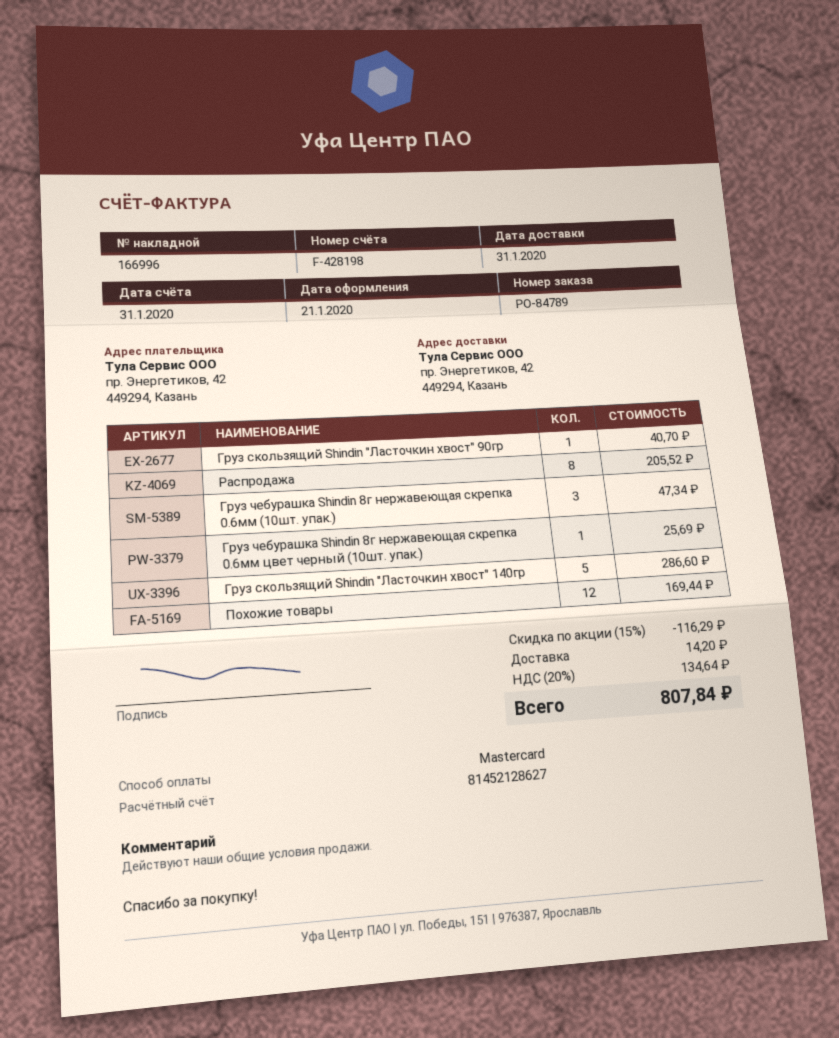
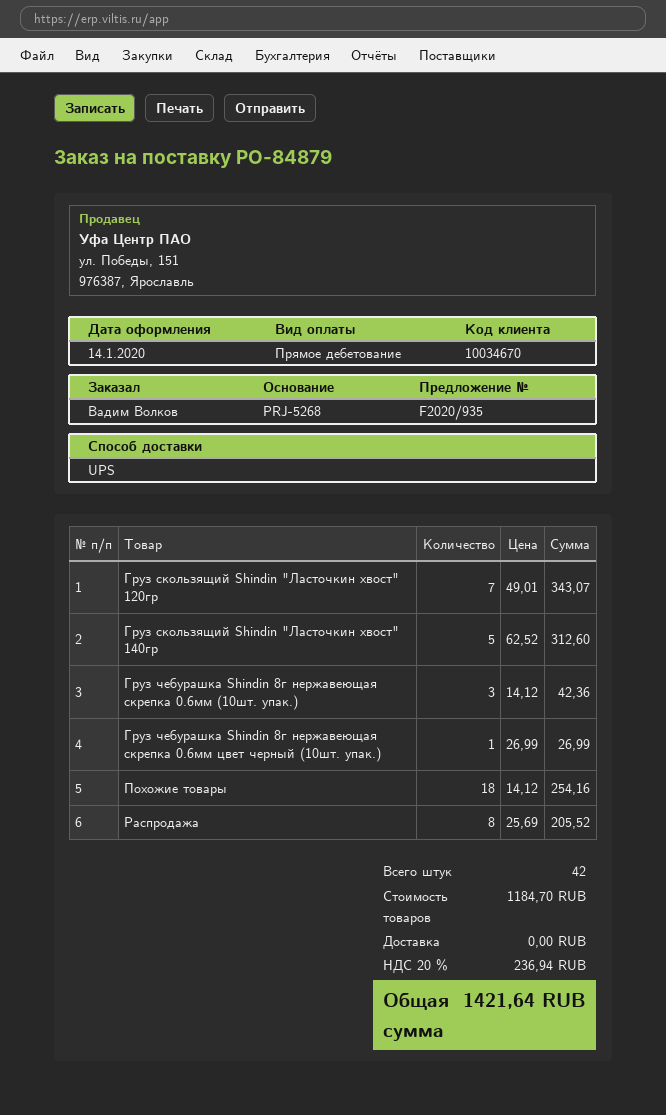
order number: PO-84789 -> PO-84879
order date: 2020-01-21 -> 2020-01-14
payment method: Mastercard -> direct debit
Груз скользящий Shindin "Ласточкин хвост" 90гр: 1 for 40.70 -> none
Груз чебурашка Shindin 8г нержавеющая скрепка 0.6мм (10шт. упак.): 3 for 47.34 -> 3 for 42.36
Груз чебурашка Shindin 8г нержавеющая скрепка 0.6мм цвет черный (10шт. упак.): 1 for 25.69 -> 1 for 26.99
Груз скользящий Shindin "Ласточкин хвост" 140гр: 5 for 286.60 -> 5 for 312.60
Похожие товары: 12 for 169.44 -> 18 for 254.16
Груз скользящий Shindin "Ласточкин хвост" 120гр: none -> 7 for 343.07
discount: 15% = 116.29 -> none
shipping: 14.20 -> 0.00
tax: 20% = 134.64 -> 20% = 236.94
total: 807.84 -> 1421.64

